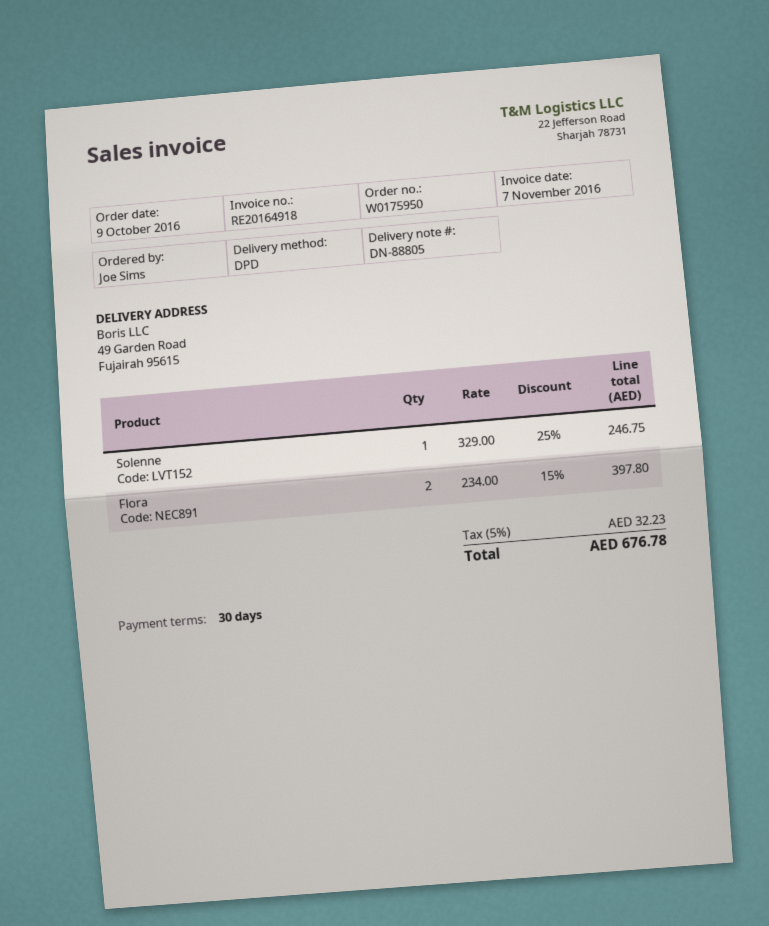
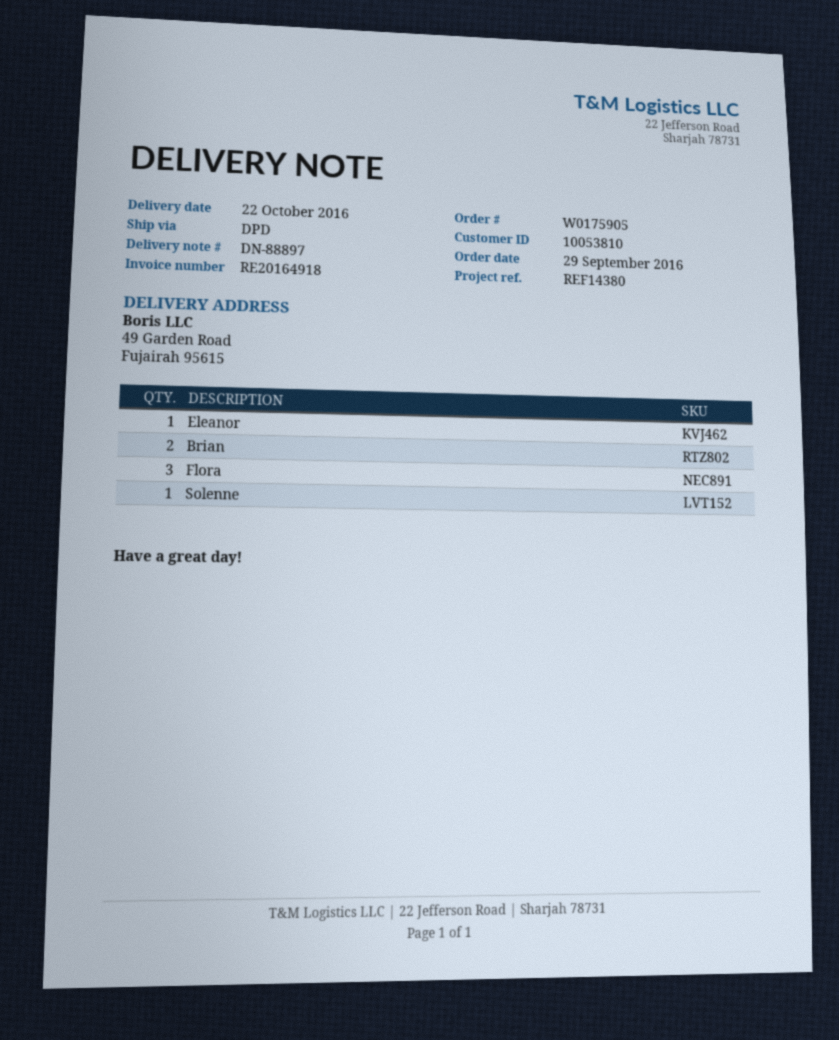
order number: W0175950 -> W0175905
order date: 2016-10-09 -> 2016-09-29
delivery note number: DN-88805 -> DN-88897
Flora: 2 -> 3
Eleanor: none -> 1
Brian: none -> 2

